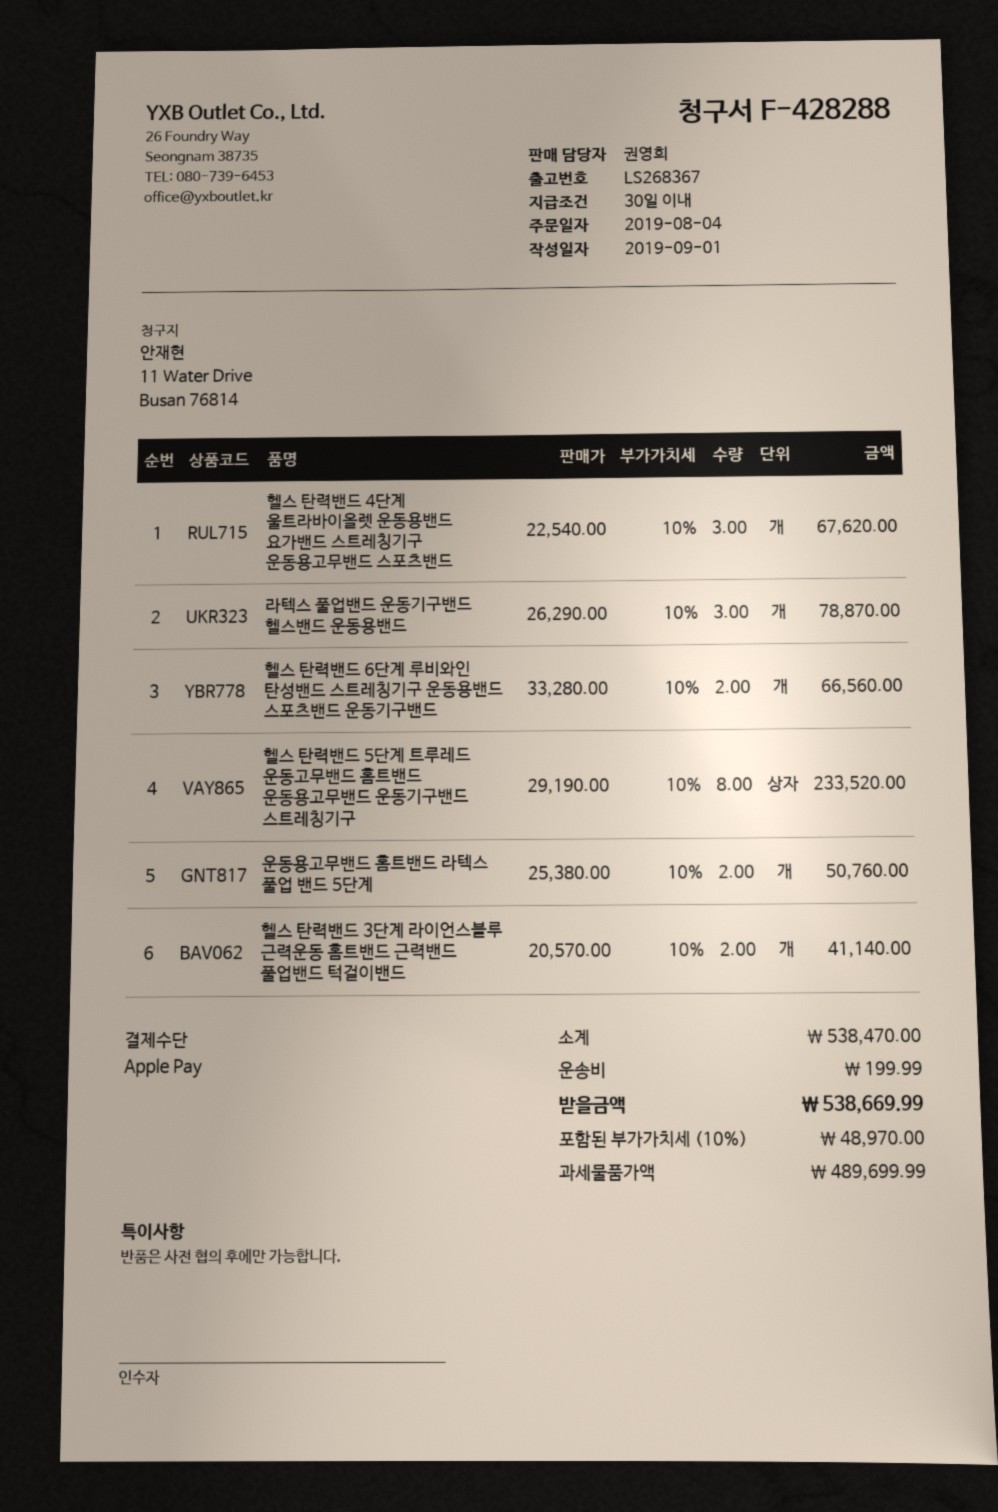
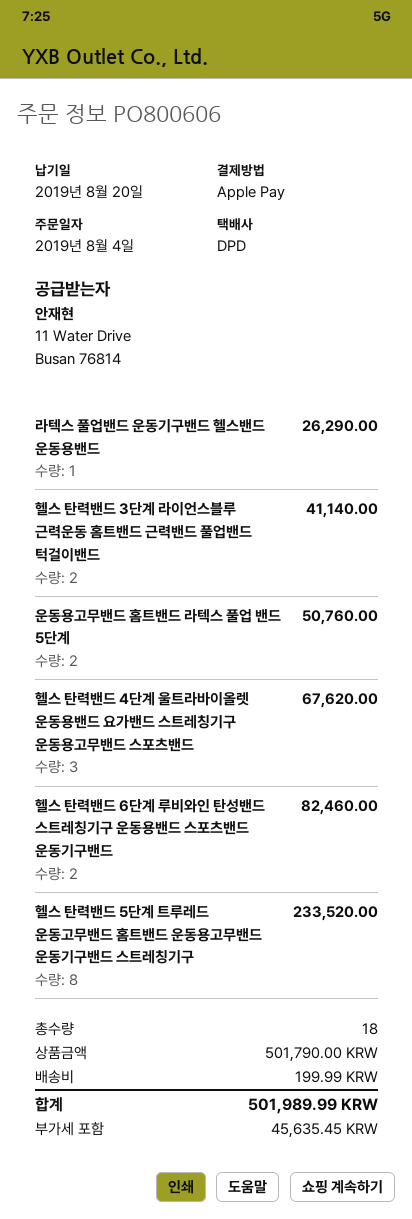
라텍스 풀업밴드 운동기구밴드 헬스밴드 운동용밴드: 3 for 78870.00 -> 1 for 26290.00
헬스 탄력밴드 6단계 루비와인 탄성밴드 스트레칭기구 운동용밴드 스포츠밴드 운동기구밴드: 2 for 66560.00 -> 2 for 82460.00
subtotal: 538470.00 -> 501790.00
tax: 48970.00 -> 45635.45
total: 538669.99 -> 501989.99

